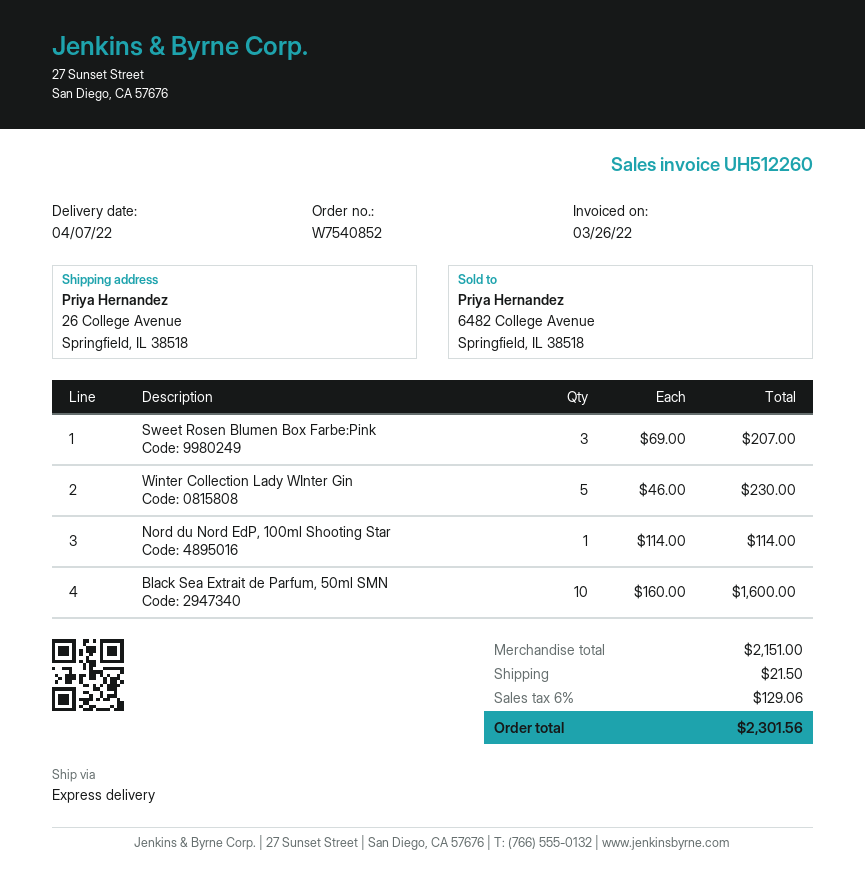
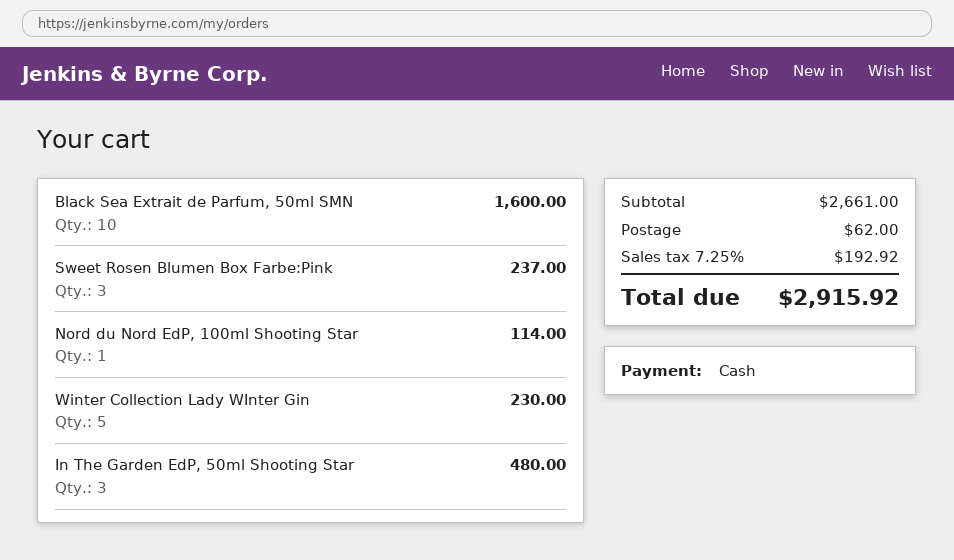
Sweet Rosen Blumen Box Farbe:Pink: 3 for 207.00 -> 3 for 237.00
In The Garden EdP, 50ml Shooting Star: none -> 3 for 480.00
subtotal: 2151.00 -> 2661.00
shipping: 21.50 -> 62.00
tax: 6% = 129.06 -> 7.25% = 192.92
total: 2301.56 -> 2915.92

